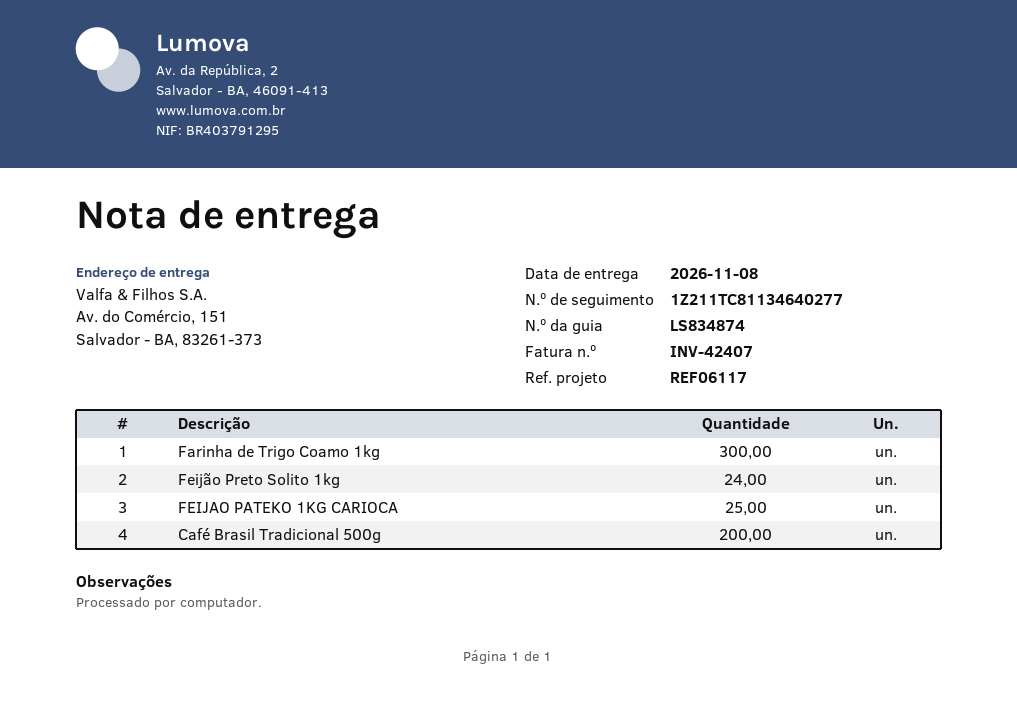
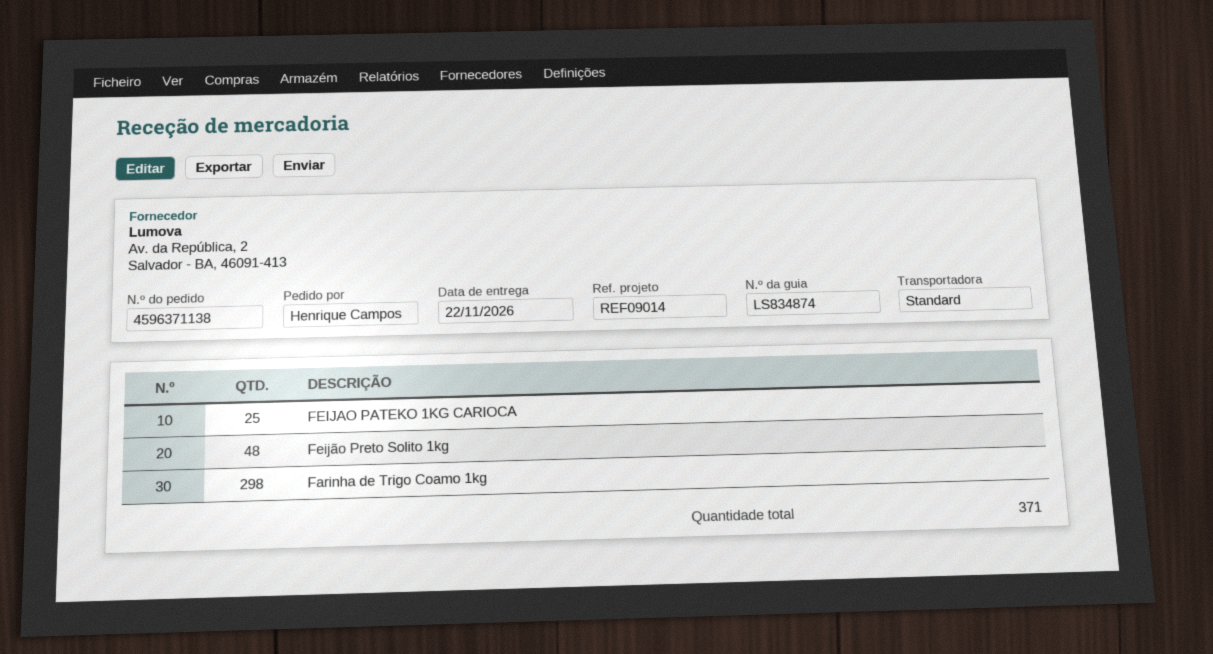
delivery date: 2026-11-08 -> 2026-11-22
reference: REF06117 -> REF09014
Farinha de Trigo Coamo 1kg: 300 -> 298
Feijão Preto Solito 1kg: 24 -> 48
Café Brasil Tradicional 500g: 200 -> none

